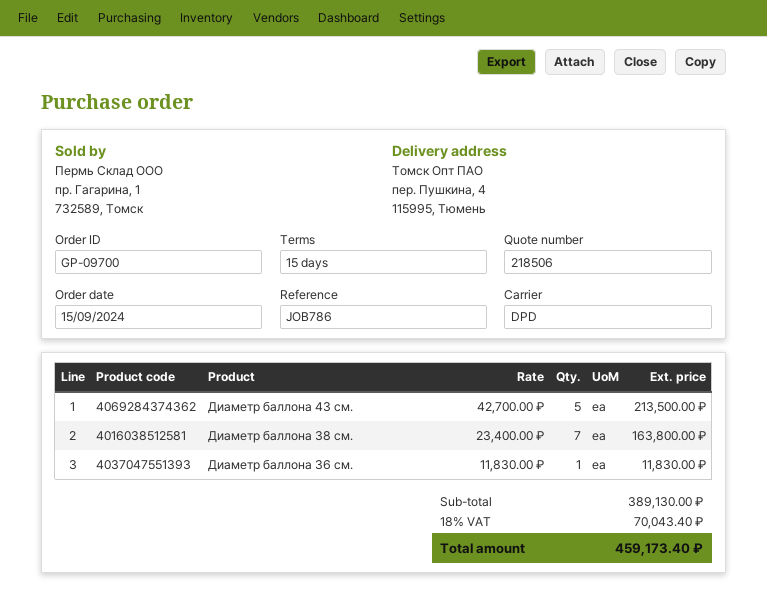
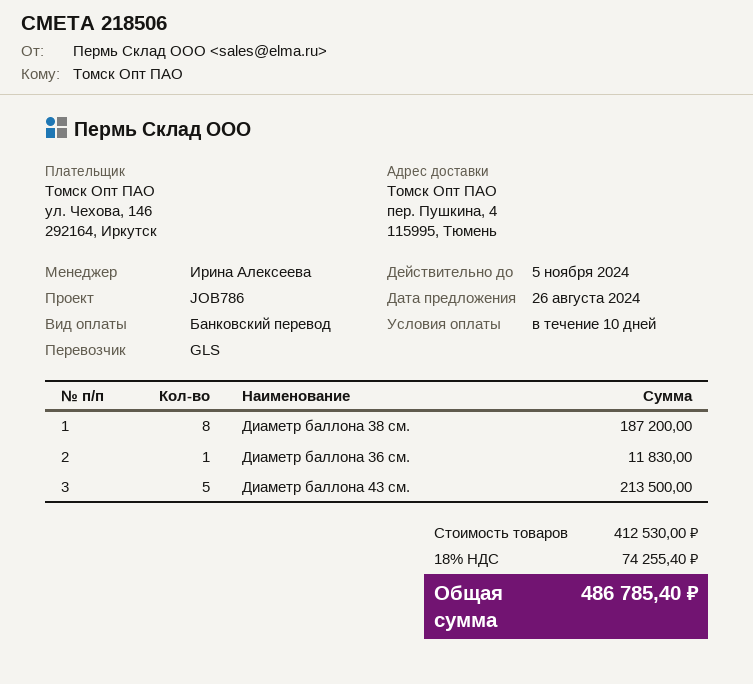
payment terms: 15 days -> 10 days
shipping method: DPD -> GLS
Диаметр баллона 38 см.: 7 for 163800.00 -> 8 for 187200.00
subtotal: 389130.00 -> 412530.00
tax: 18% = 70043.40 -> 18% = 74255.40
total: 459173.40 -> 486785.40

